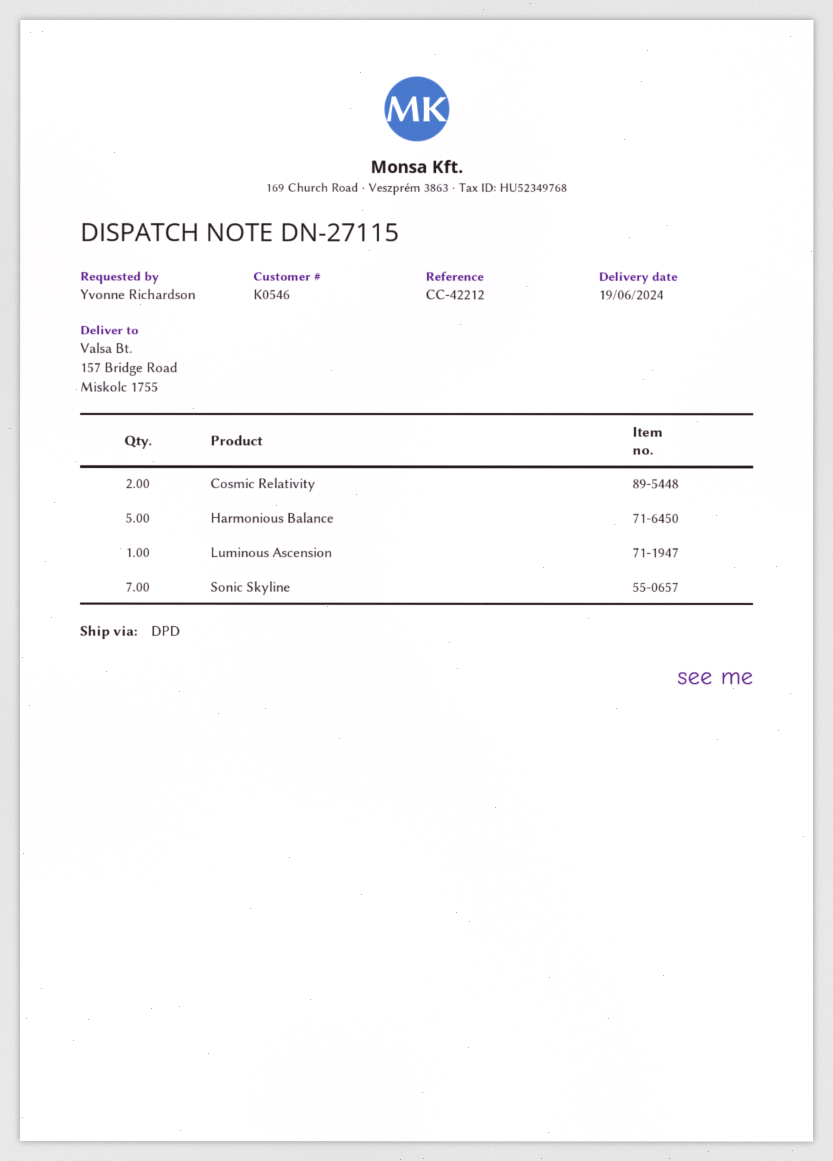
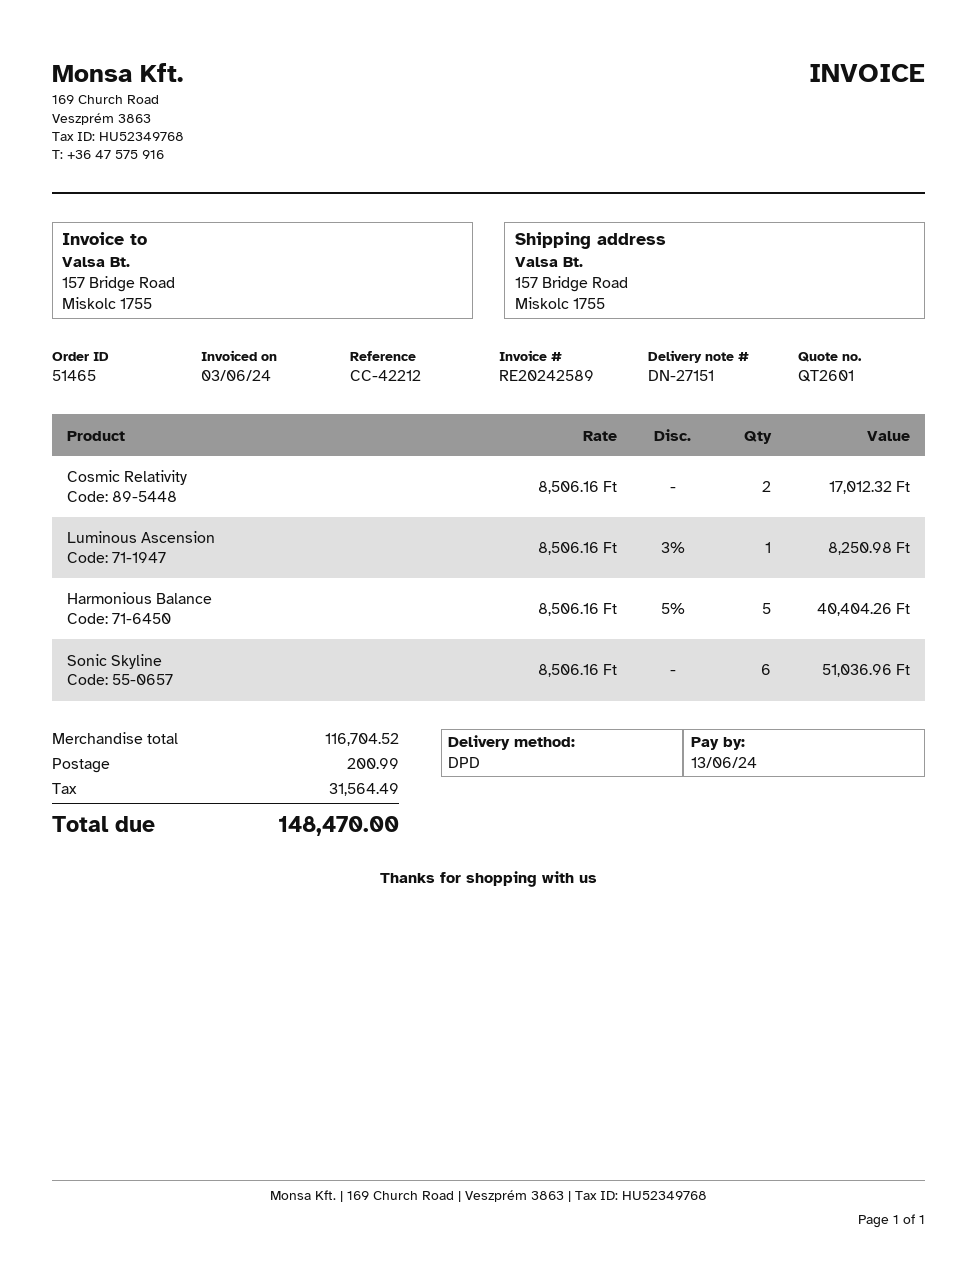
delivery note number: DN-27115 -> DN-27151
Sonic Skyline: 7 -> 6

